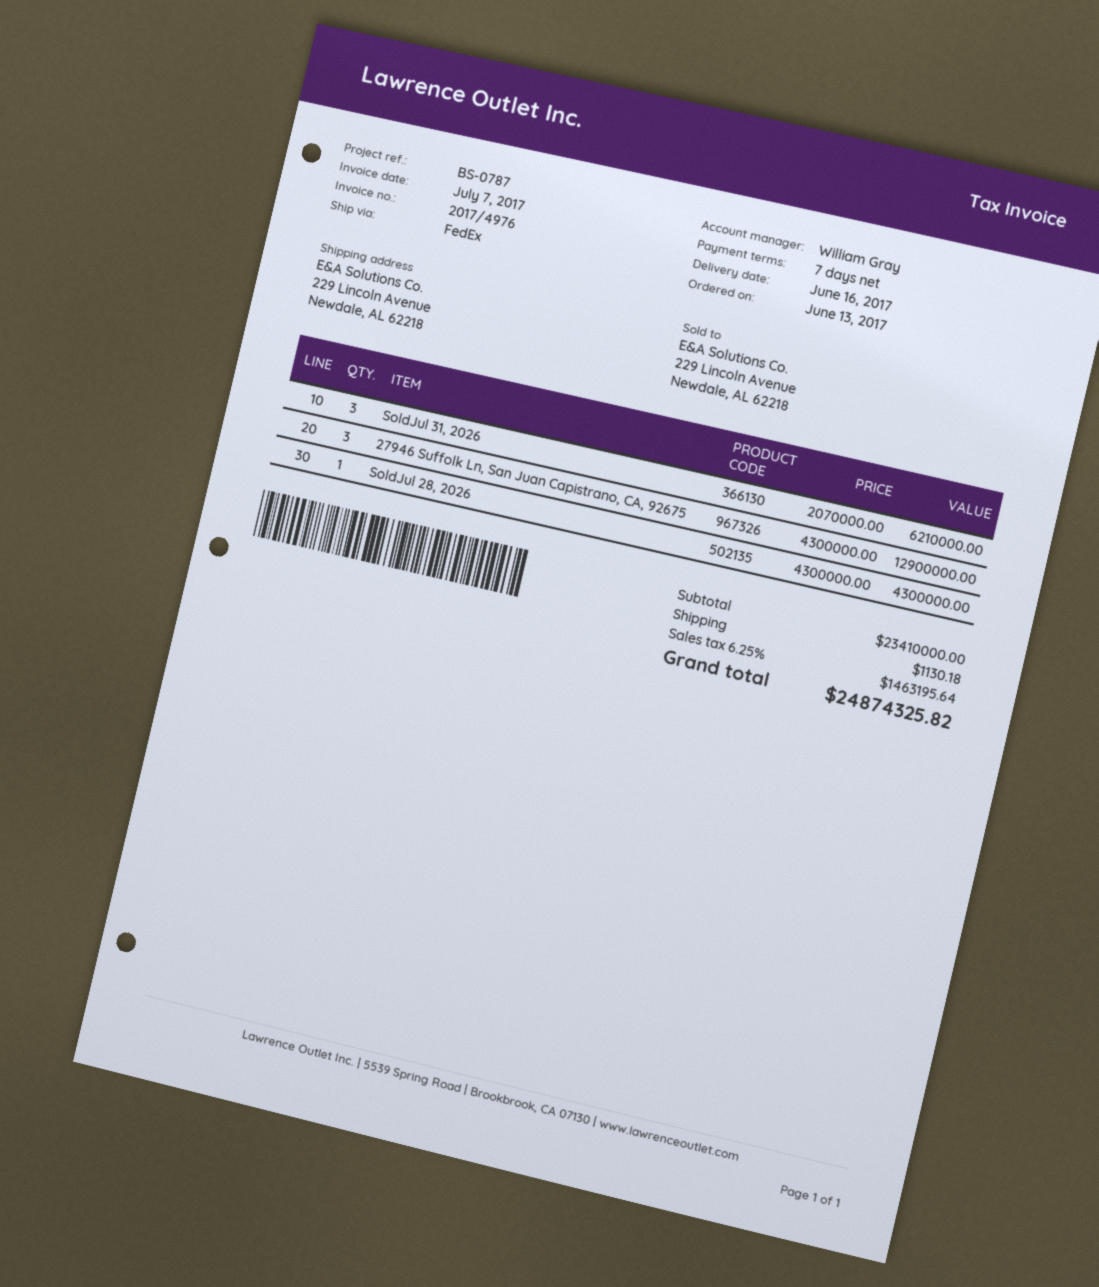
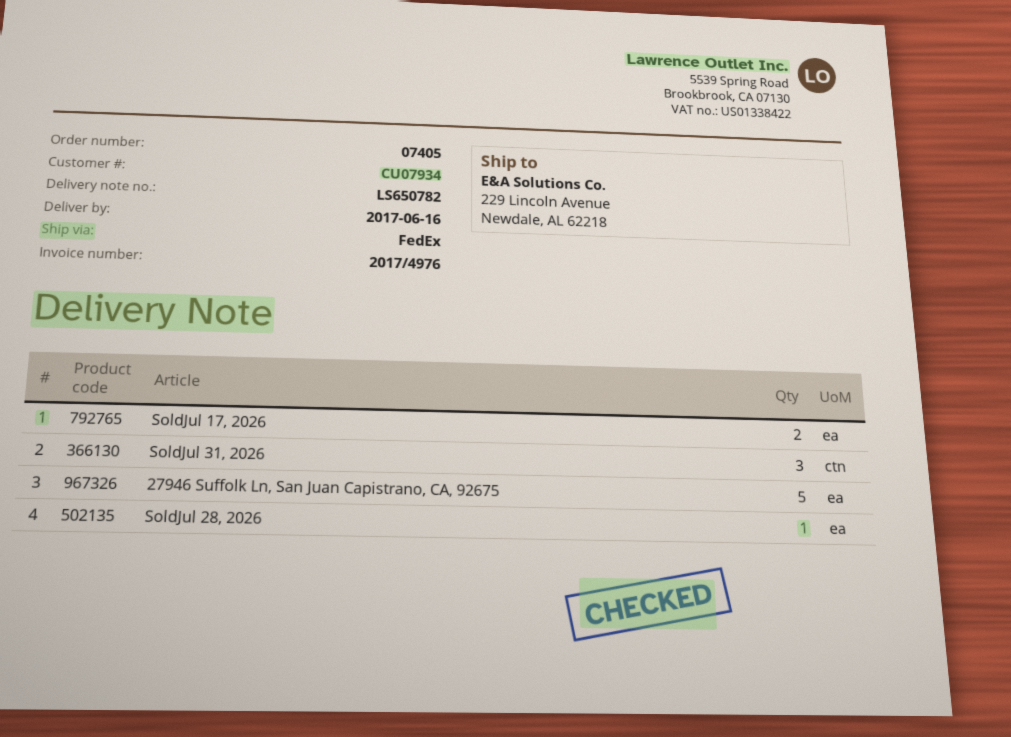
27946 Suffolk Ln, San Juan Capistrano, CA, 92675: 3 -> 5
SoldJul 17, 2026: none -> 2

